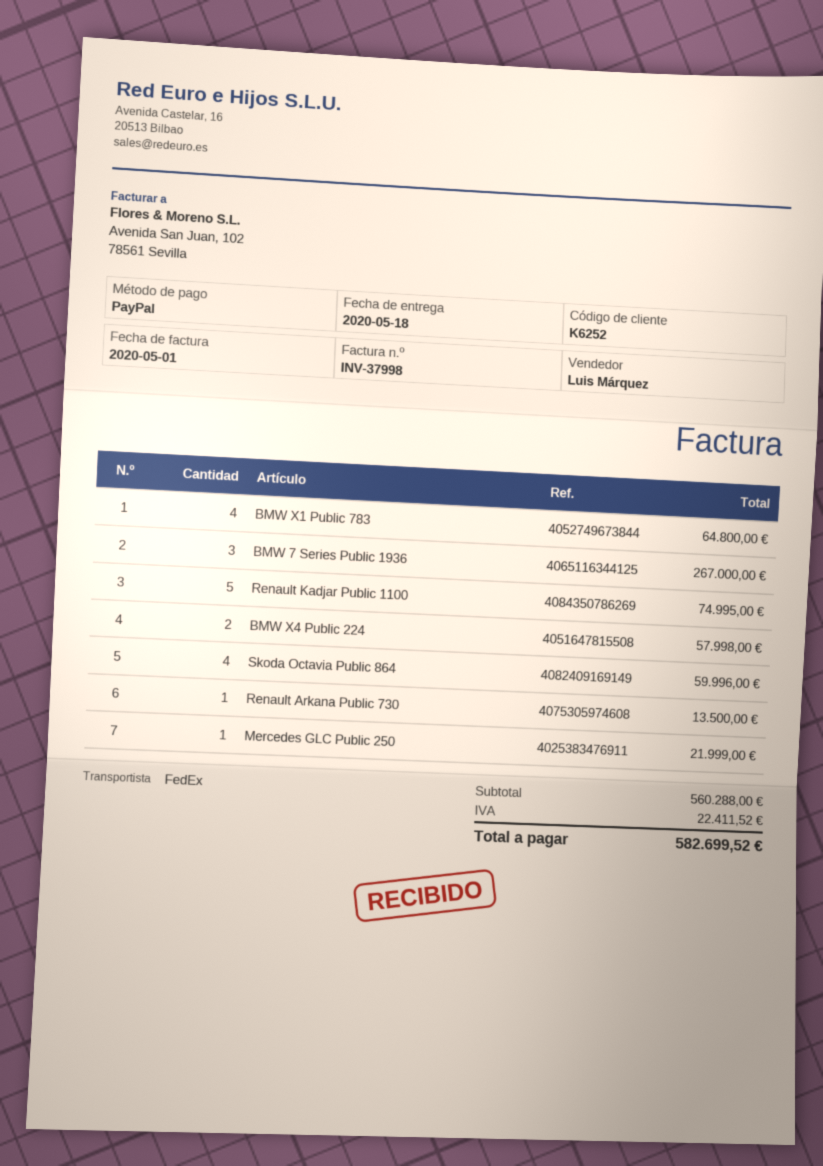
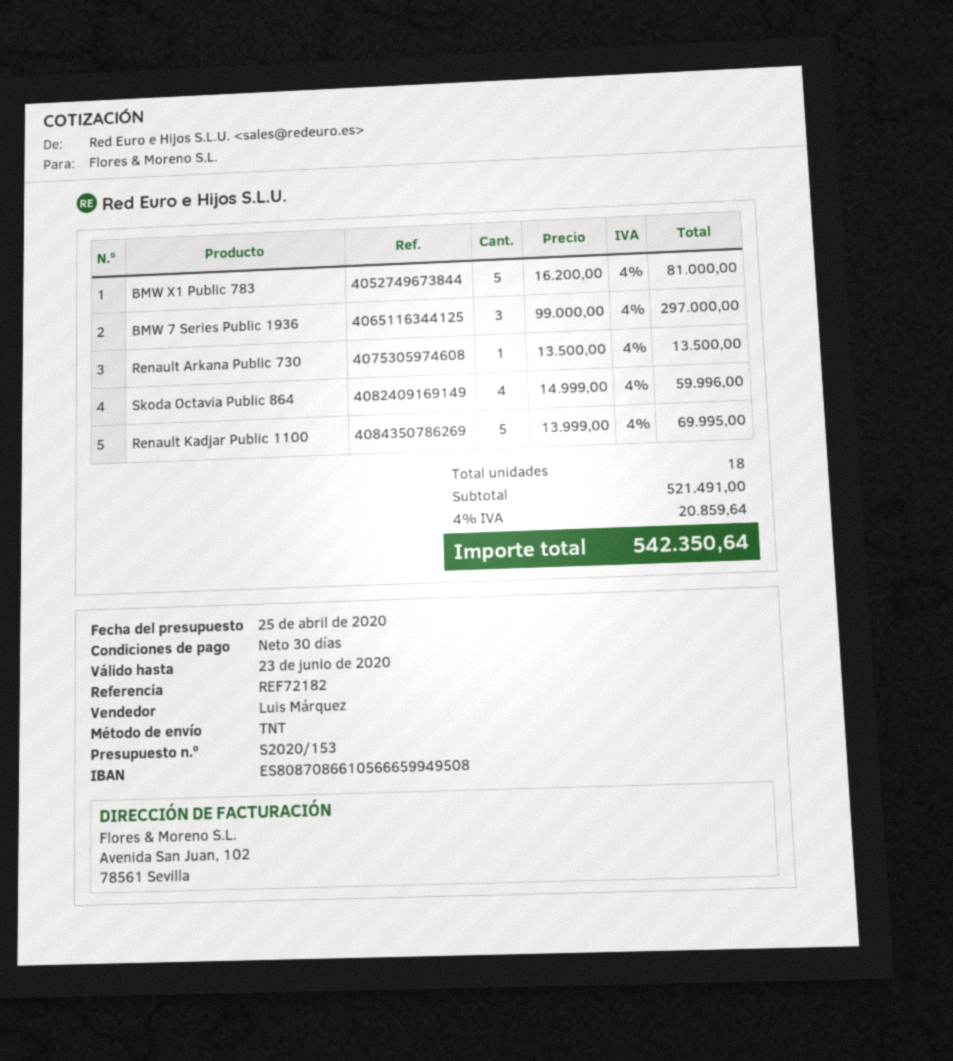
shipping method: FedEx -> TNT
BMW X1 Public 783: 4 for 64800.00 -> 5 for 81000.00
BMW 7 Series Public 1936: 3 for 267000.00 -> 3 for 297000.00
Renault Kadjar Public 1100: 5 for 74995.00 -> 5 for 69995.00
BMW X4 Public 224: 2 for 57998.00 -> none
Mercedes GLC Public 250: 1 for 21999.00 -> none
subtotal: 560288.00 -> 521491.00
tax: 22411.52 -> 20859.64
total: 582699.52 -> 542350.64

